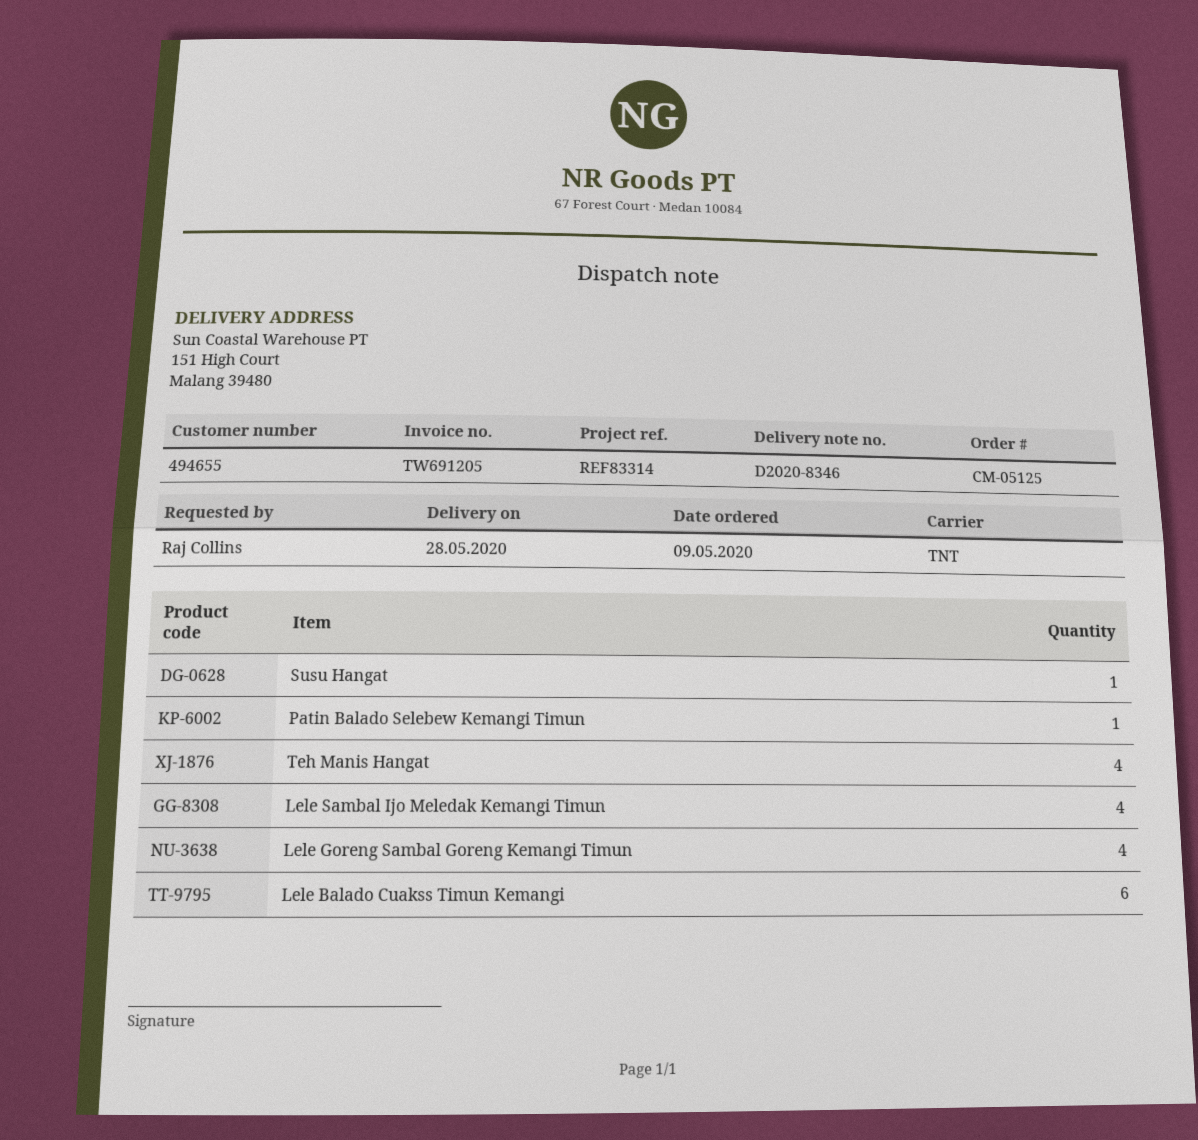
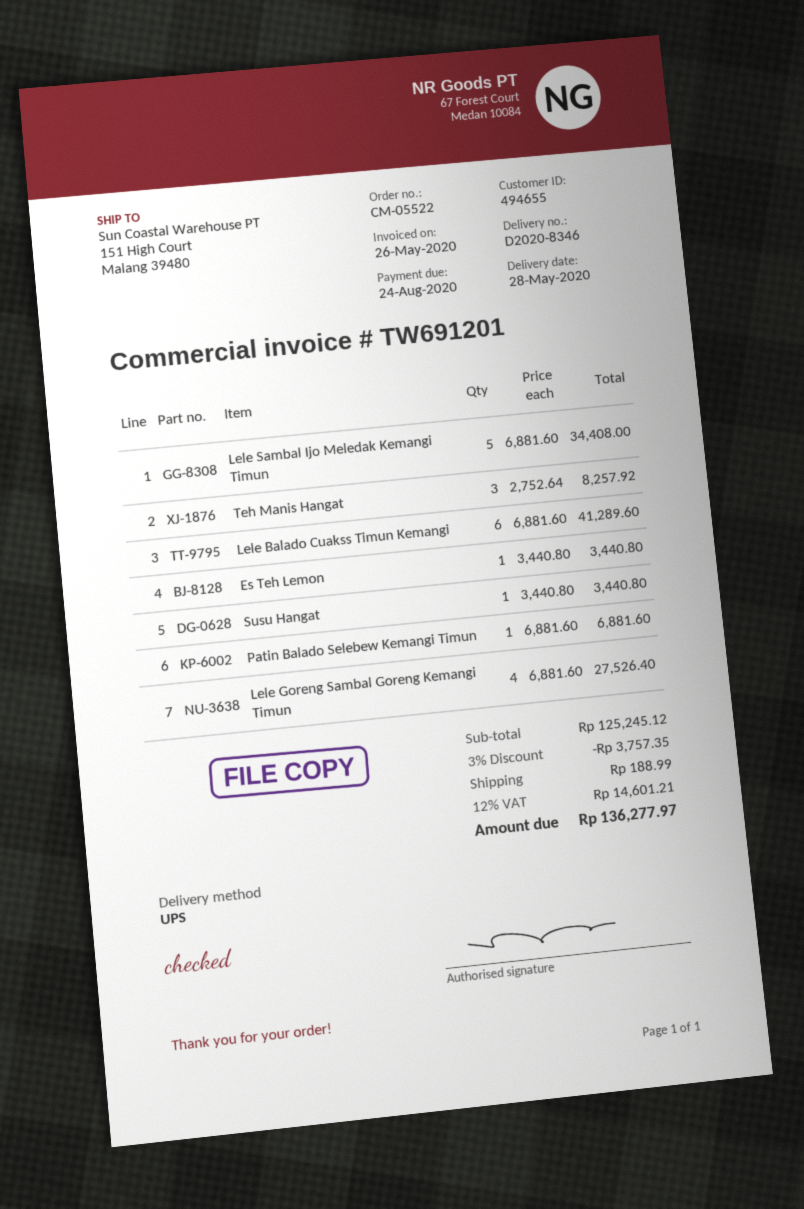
order number: CM-05125 -> CM-05522
invoice number: TW691205 -> TW691201
shipping method: TNT -> UPS
Teh Manis Hangat: 4 -> 3
Lele Sambal Ijo Meledak Kemangi Timun: 4 -> 5
Es Teh Lemon: none -> 1

